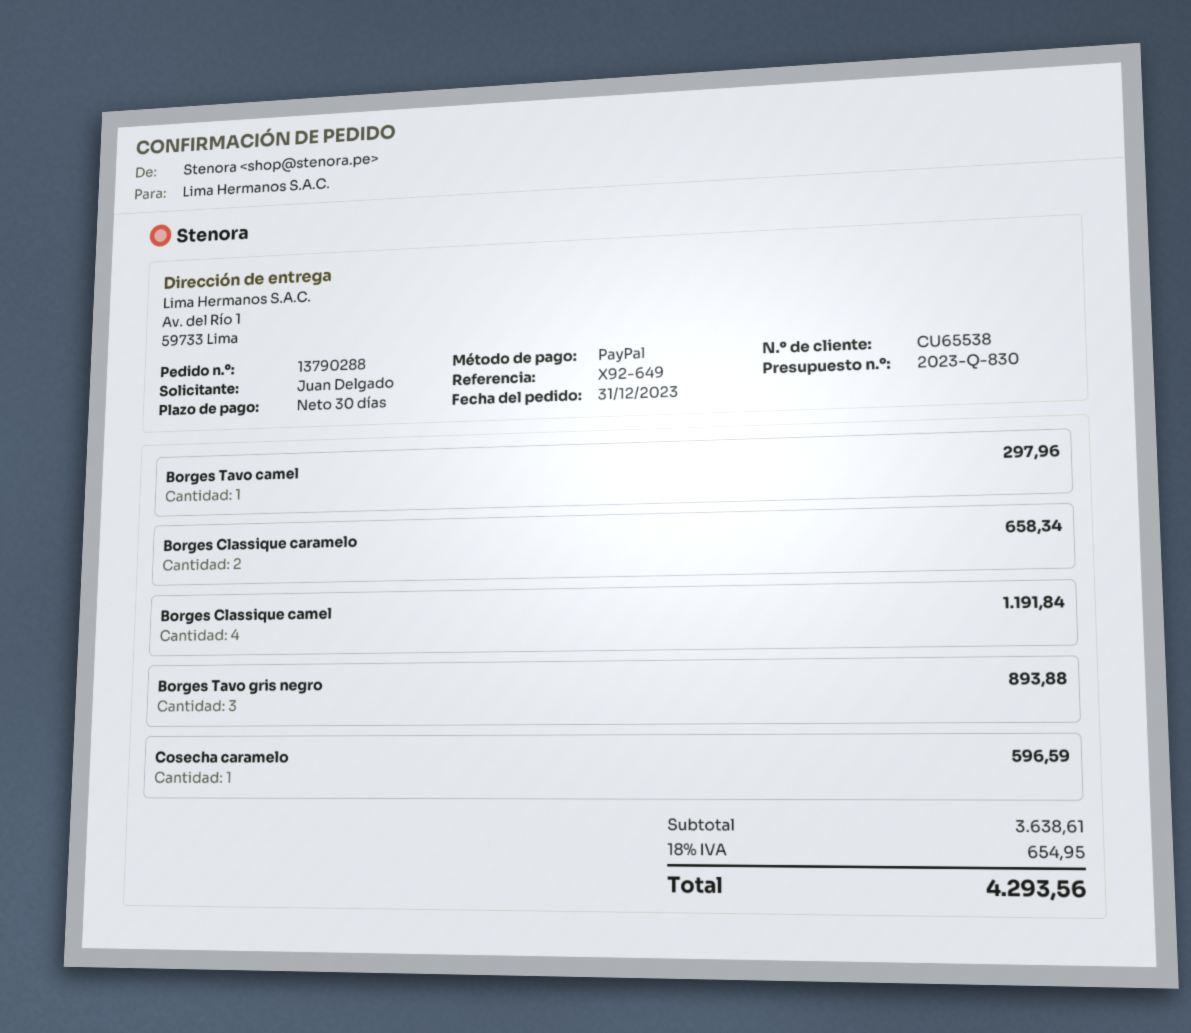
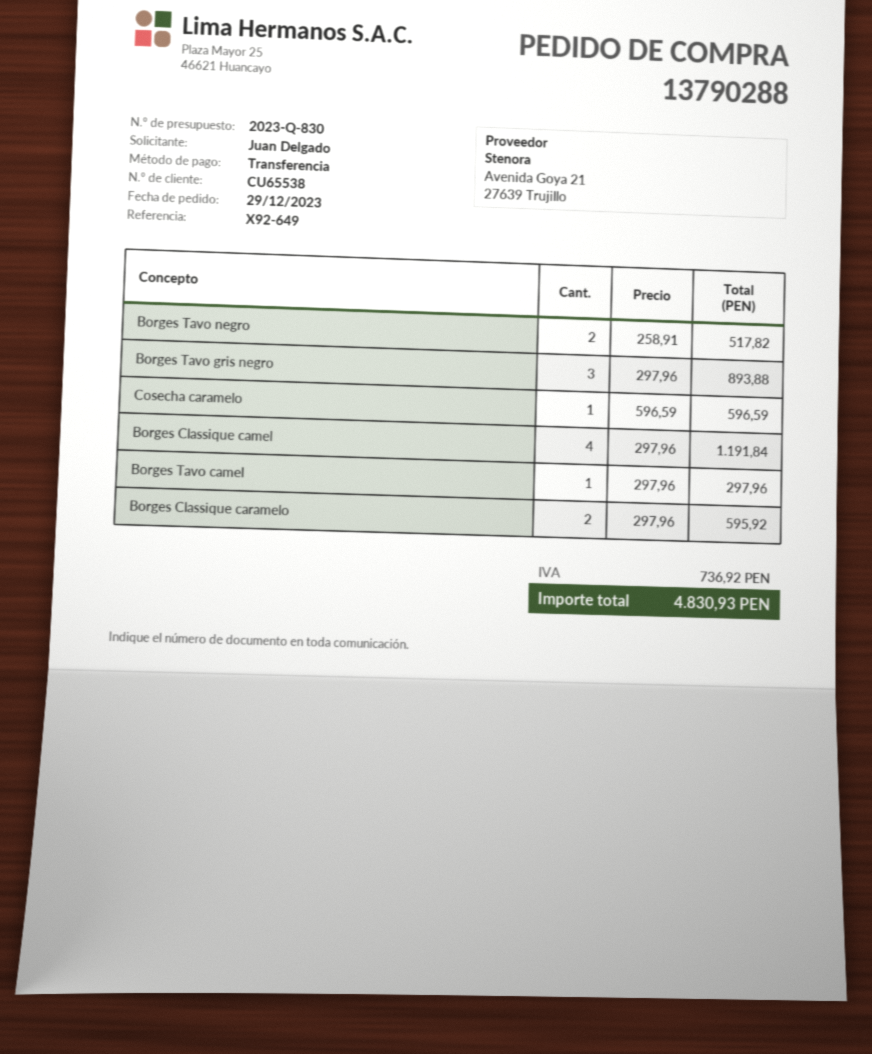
order date: 2023-12-31 -> 2023-12-29
payment method: PayPal -> bank transfer
Borges Classique caramelo: 2 for 658.34 -> 2 for 595.92
Borges Tavo negro: none -> 2 for 517.82
tax: 654.95 -> 736.92
total: 4293.56 -> 4830.93

